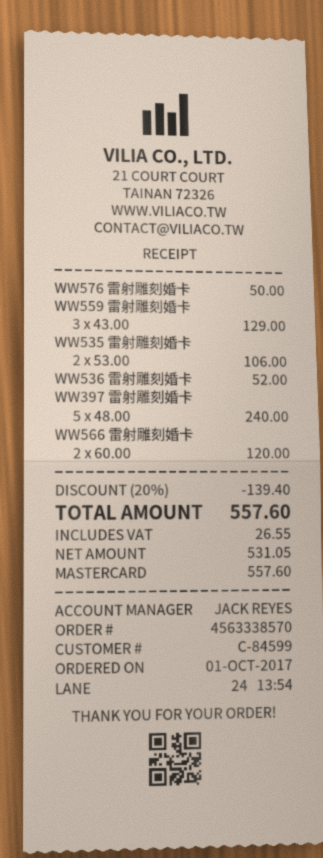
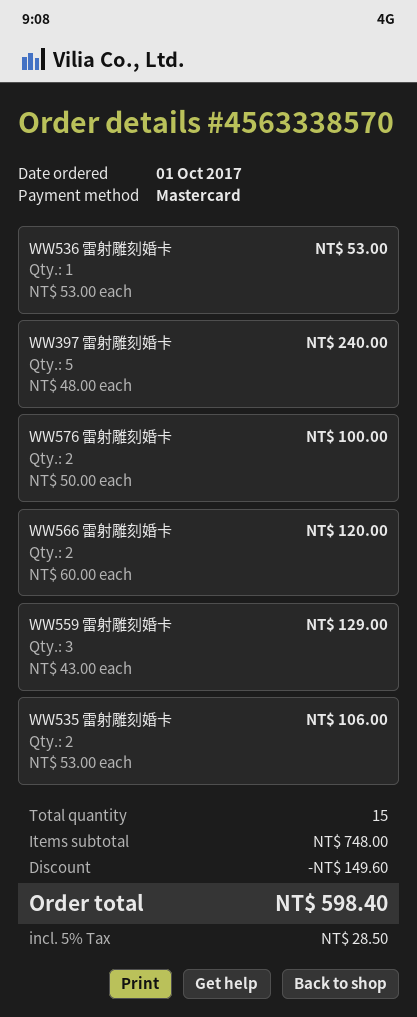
WW576 雷射雕刻婚卡: 1 x 50.00 = 50.00 -> 2 x 50.00 = 100.00
WW536 雷射雕刻婚卡: 1 x 52.00 = 52.00 -> 1 x 53.00 = 53.00
discount: 139.40 -> 149.60
tax: 26.55 -> 28.50
total: 557.60 -> 598.40

